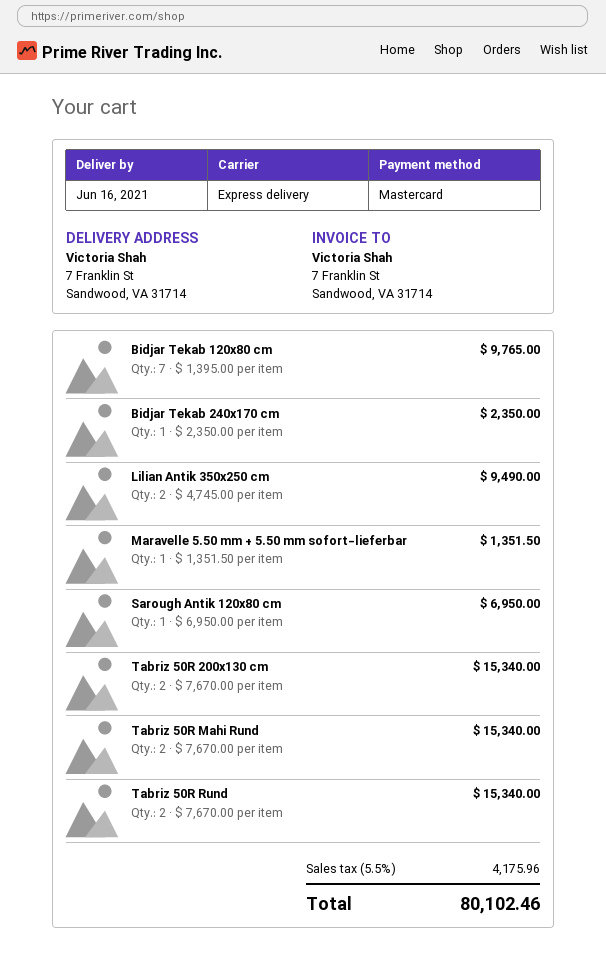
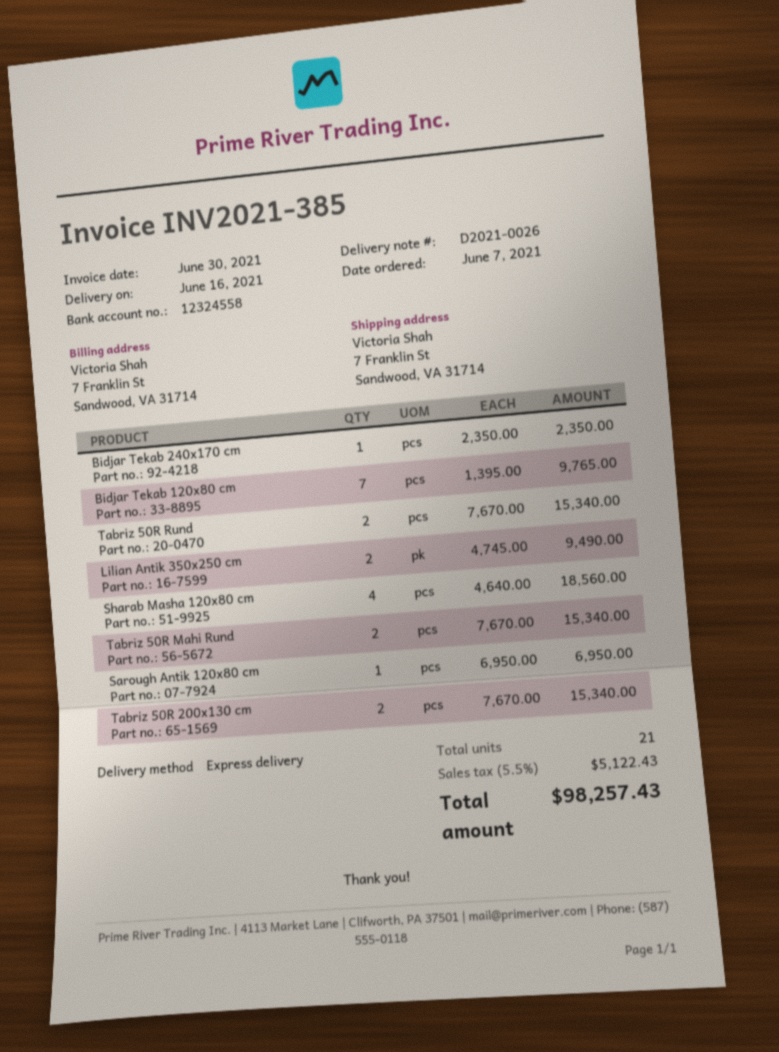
Maravelle 5.50 mm + 5.50 mm sofort-lieferbar: 1 x 1351.50 = 1351.50 -> none
Sharab Masha 120x80 cm: none -> 4 x 4640.00 = 18560.00
tax: 5.5% = 4175.96 -> 5.5% = 5122.43
total: 80102.46 -> 98257.43

